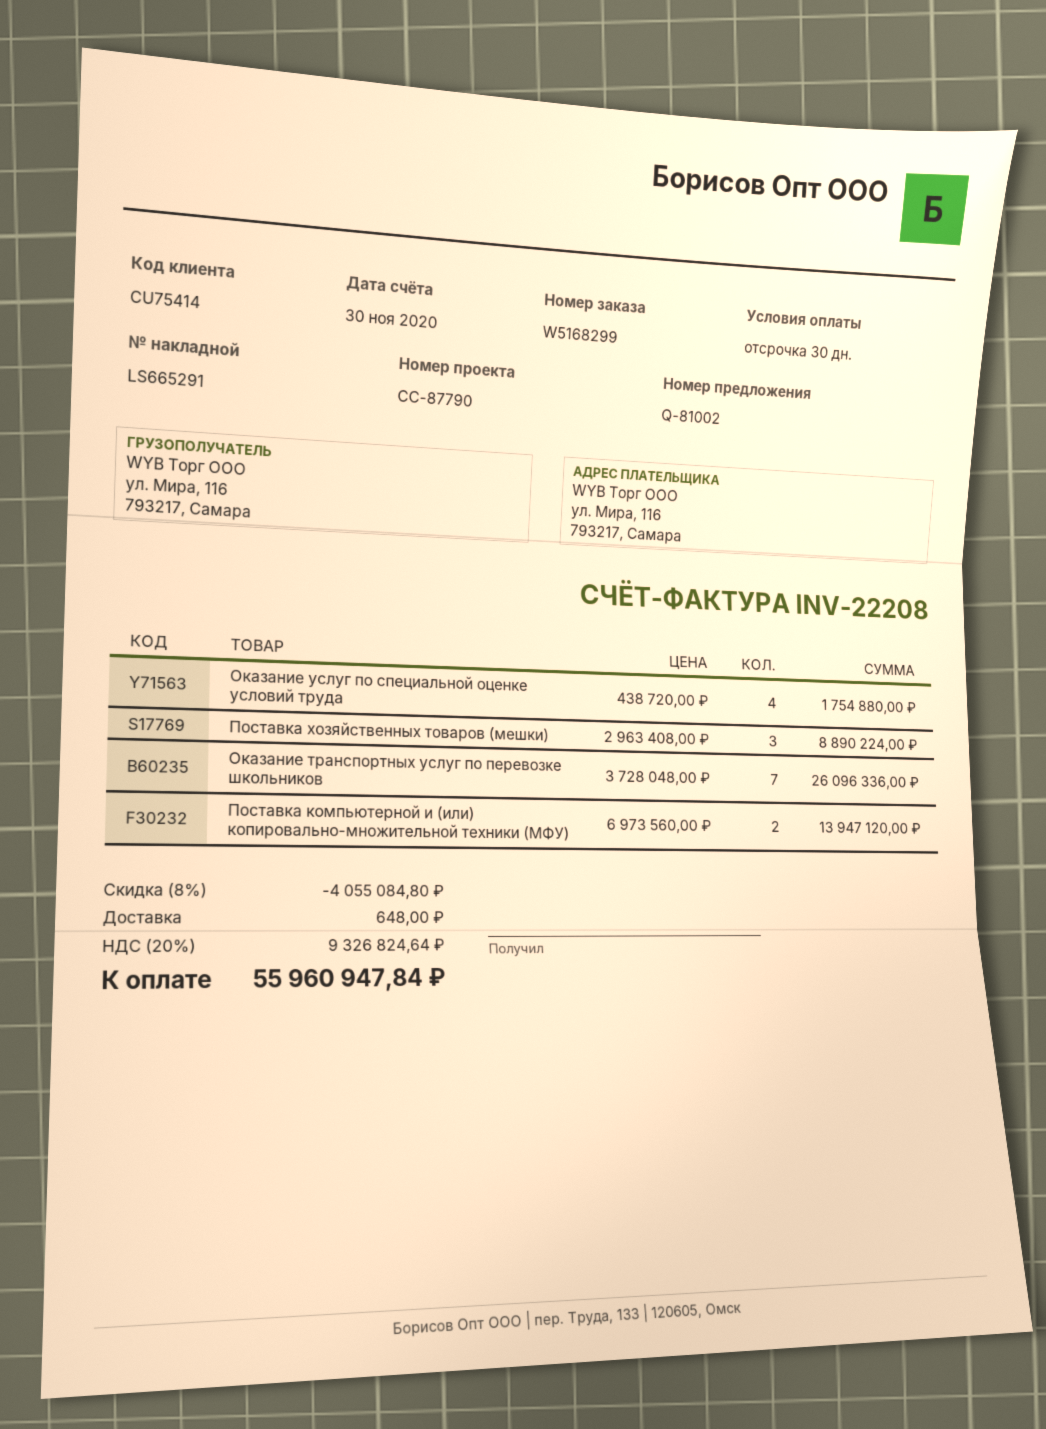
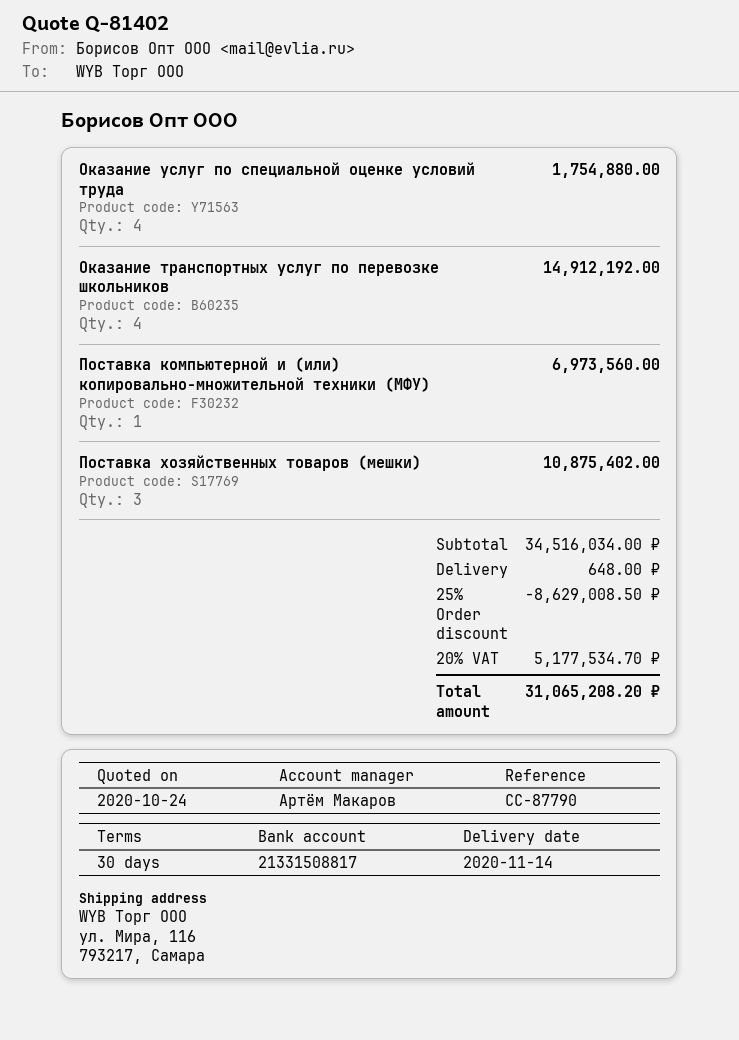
quote number: Q-81002 -> Q-81402
Поставка хозяйственных товаров (мешки): 3 for 8890224.00 -> 3 for 10875402.00
Оказание транспортных услуг по перевозке школьников: 7 for 26096336.00 -> 4 for 14912192.00
Поставка компьютерной и (или) копировально-множительной техники (МФУ): 2 for 13947120.00 -> 1 for 6973560.00
discount: 8% = 4055084.80 -> 25% = 8629008.50
tax: 20% = 9326824.64 -> 20% = 5177534.70
total: 55960947.84 -> 31065208.20

